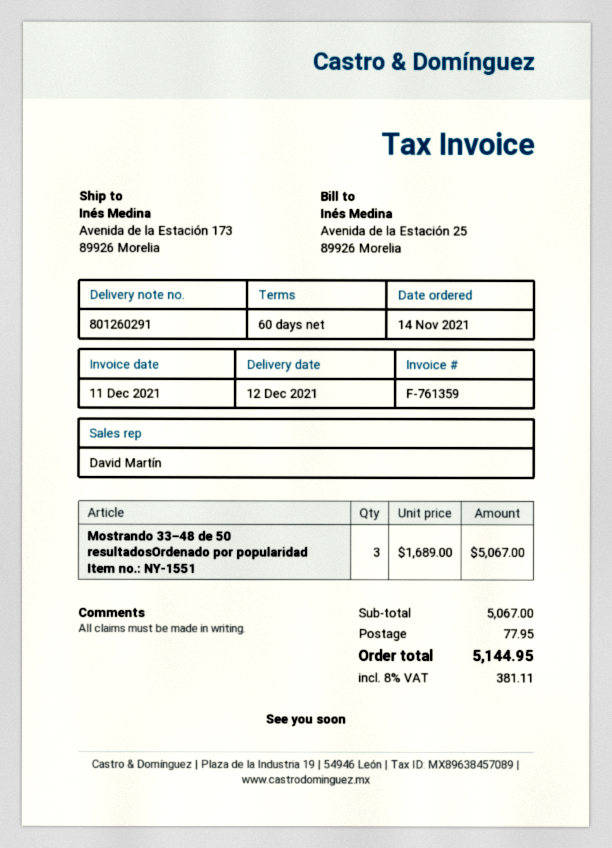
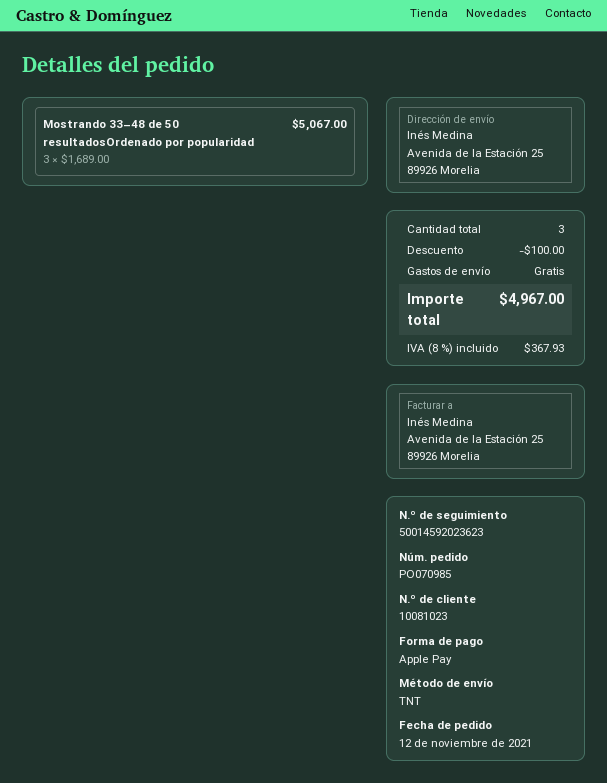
order date: 2021-11-14 -> 2021-11-12
ship to: Avenida de la Estación 173, 89926 Morelia -> Avenida de la Estación 25, 89926 Morelia
discount: none -> 100.00
shipping: 77.95 -> 0.00
tax: 8% = 381.11 -> 8% = 367.93
total: 5144.95 -> 4967.00

